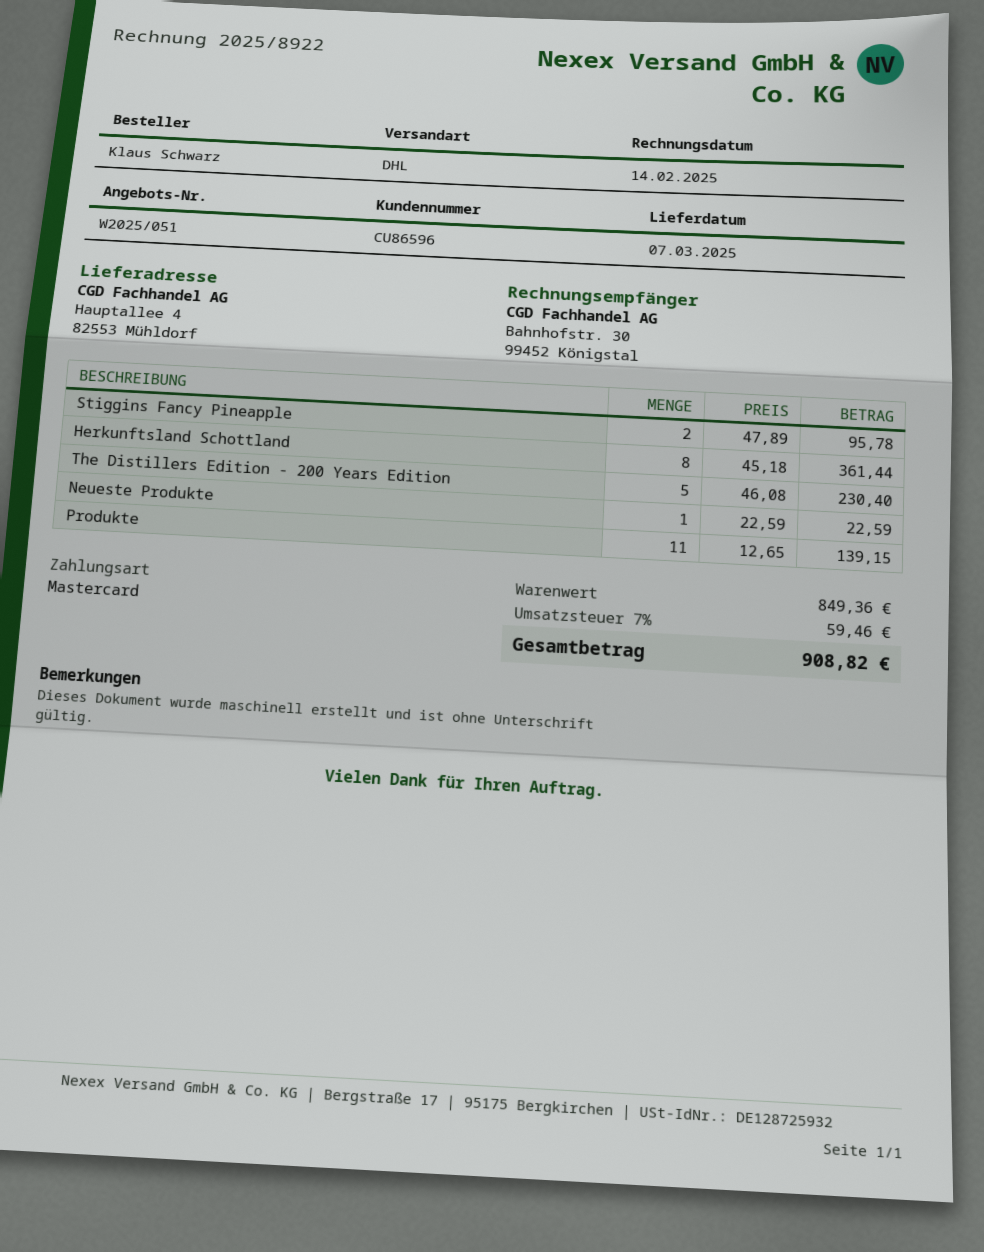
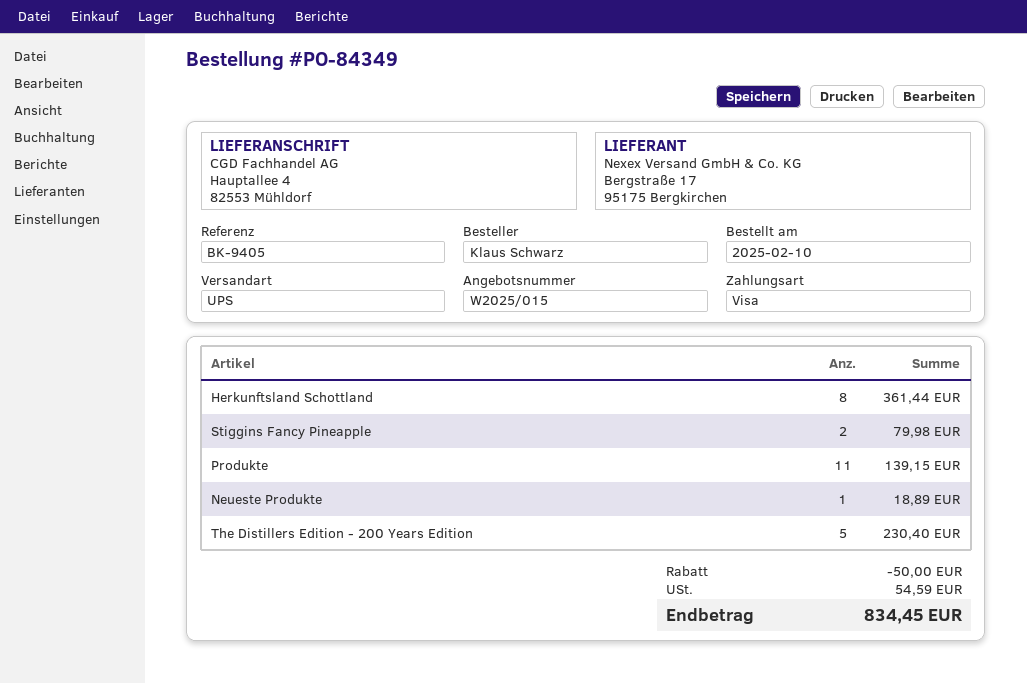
quote number: W2025/051 -> W2025/015
payment method: Mastercard -> Visa
shipping method: DHL -> UPS
Stiggins Fancy Pineapple: 2 for 95.78 -> 2 for 79.98
Neueste Produkte: 1 for 22.59 -> 1 for 18.89
discount: none -> 50.00
tax: 59.46 -> 54.59
total: 908.82 -> 834.45

